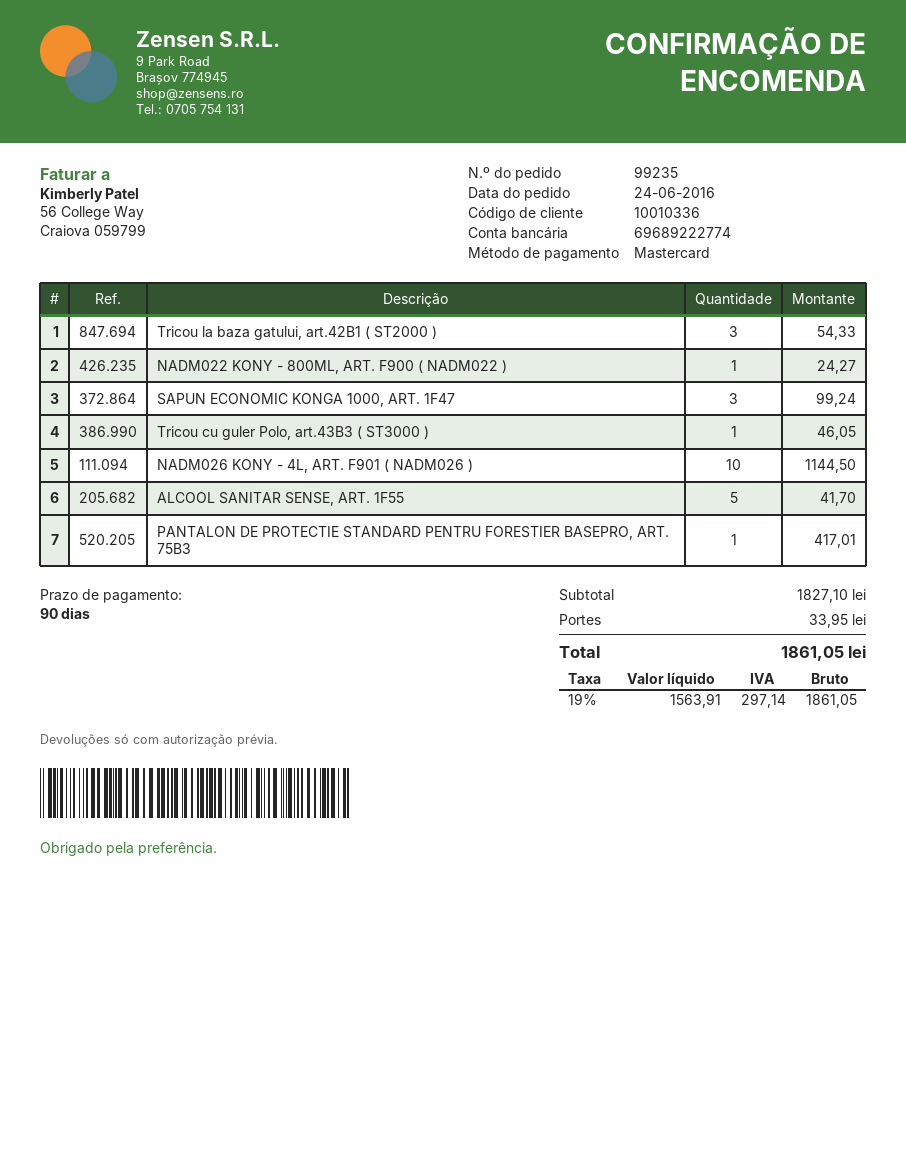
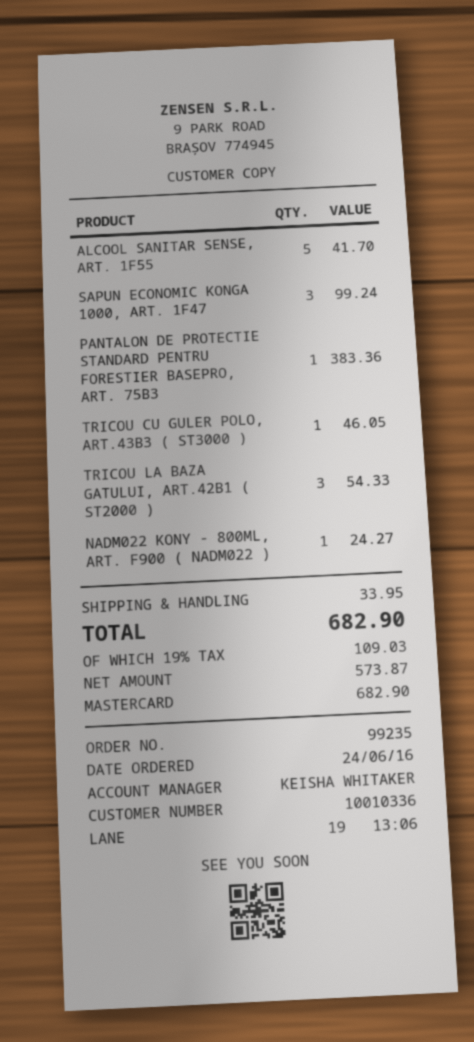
NADM026 KONY - 4L, ART. F901 ( NADM026 ): 10 for 1144.50 -> none
PANTALON DE PROTECTIE STANDARD PENTRU FORESTIER BASEPRO, ART. 75B3: 1 for 417.01 -> 1 for 383.36
net: 1563.91 -> 573.87
tax: 19% = 297.14 -> 19% = 109.03
total: 1861.05 -> 682.90

